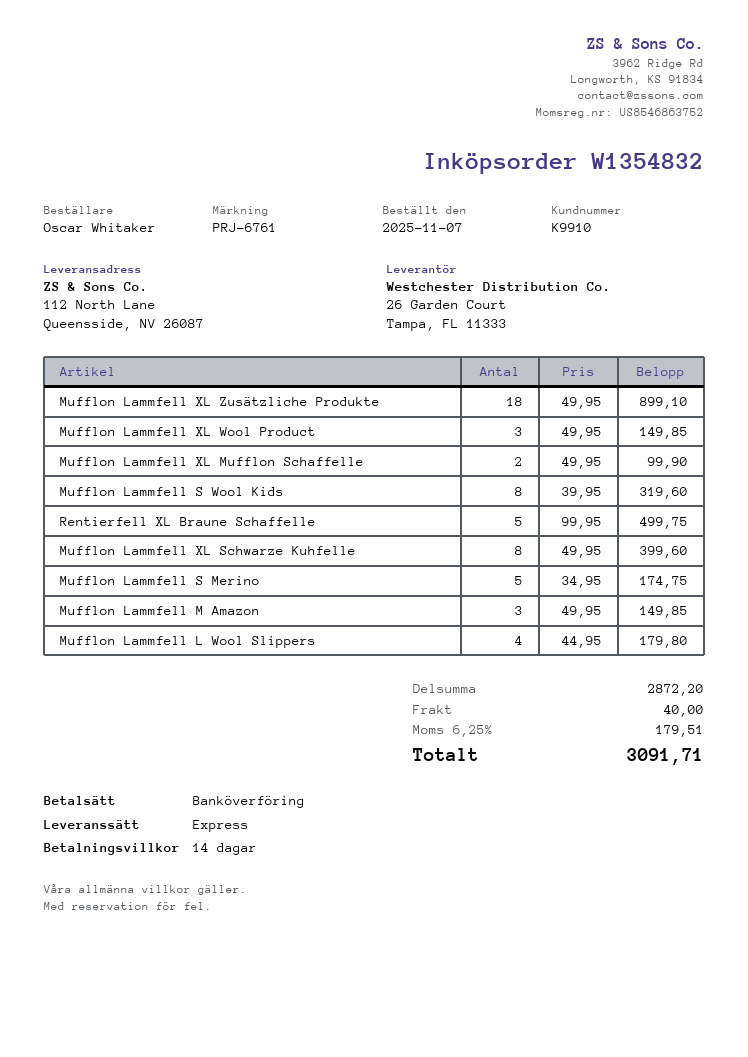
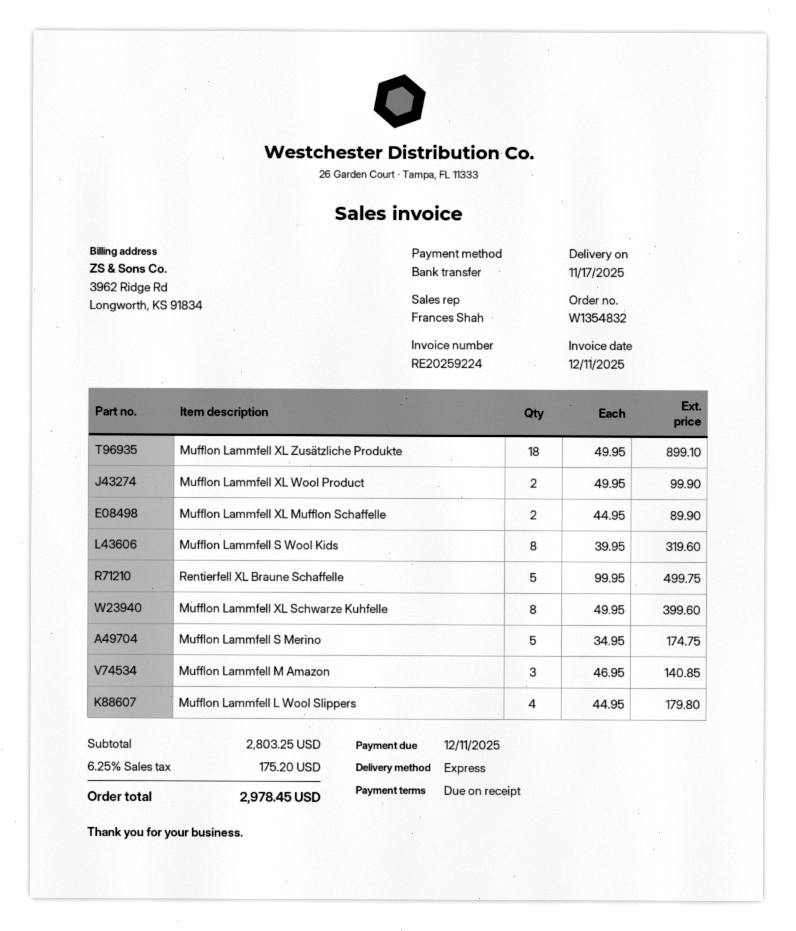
payment terms: 14 days -> on receipt
Mufflon Lammfell XL Wool Product: 3 x 49.95 = 149.85 -> 2 x 49.95 = 99.90
Mufflon Lammfell XL Mufflon Schaffelle: 2 x 49.95 = 99.90 -> 2 x 44.95 = 89.90
Mufflon Lammfell M Amazon: 3 x 49.95 = 149.85 -> 3 x 46.95 = 140.85
subtotal: 2872.20 -> 2803.25
shipping: 40.00 -> none
tax: 6.25% = 179.51 -> 6.25% = 175.20
total: 3091.71 -> 2978.45

